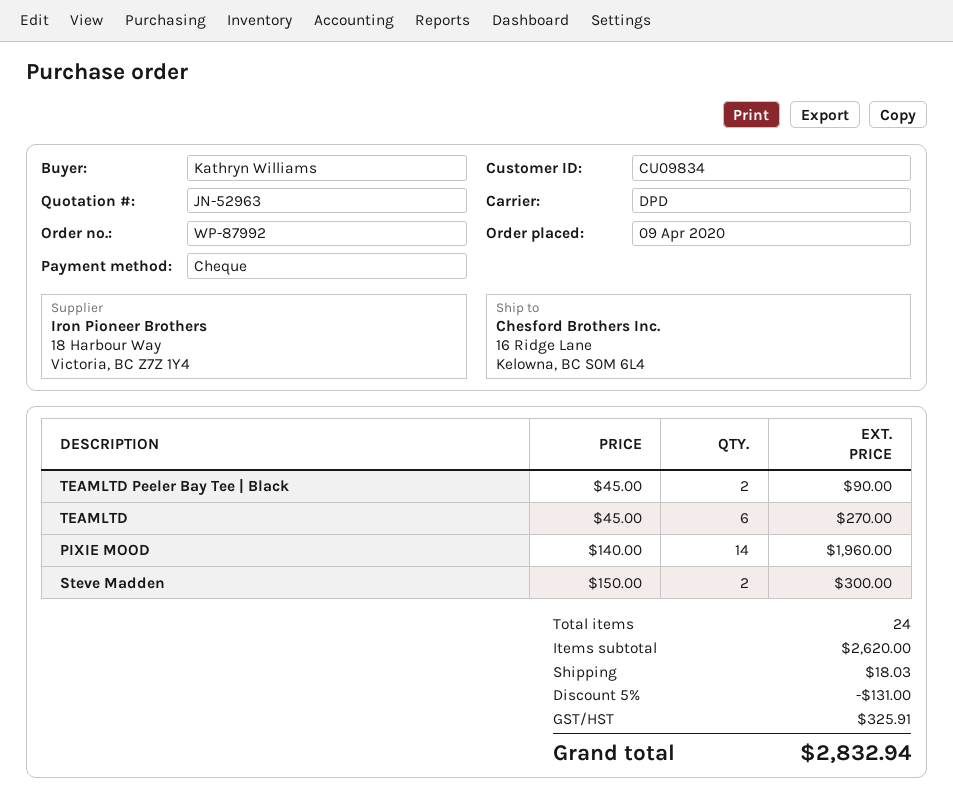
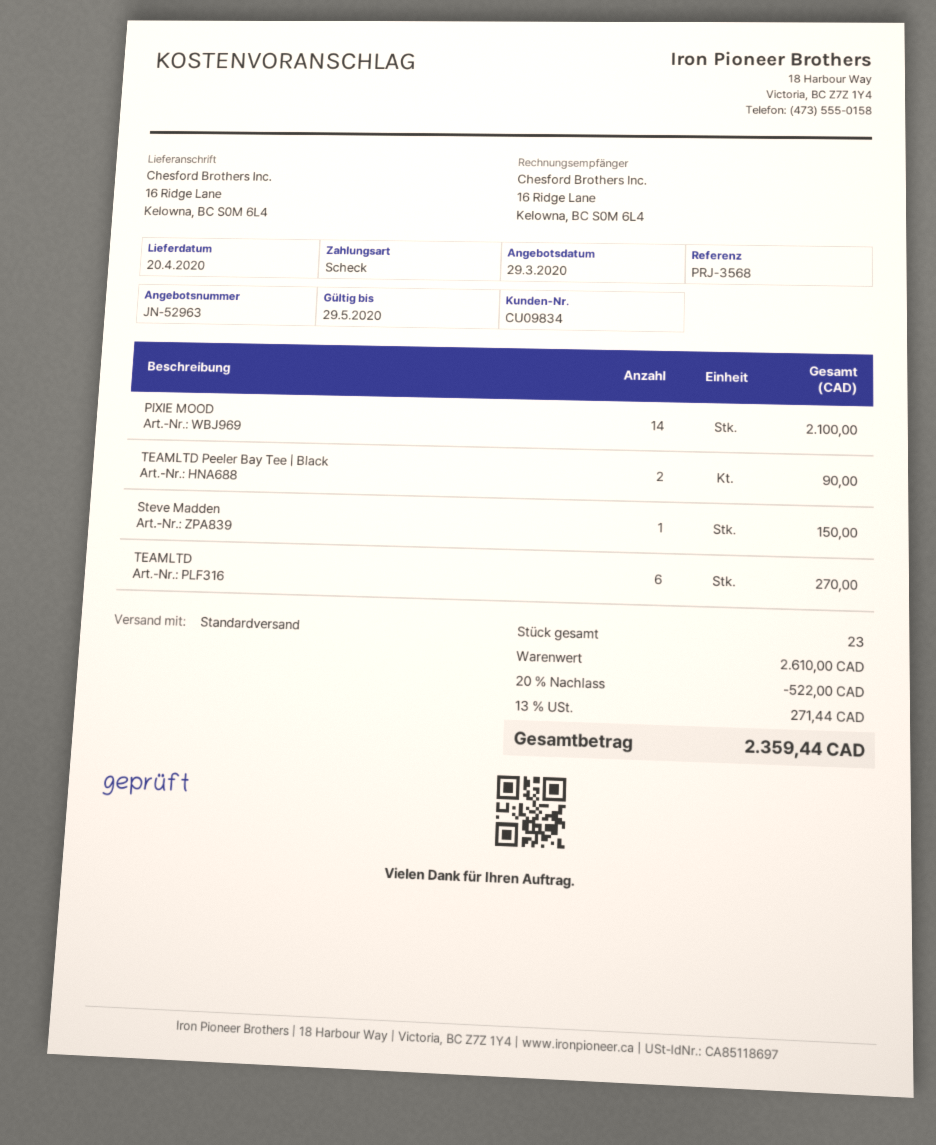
shipping method: DPD -> standard
PIXIE MOOD: 14 for 1960.00 -> 14 for 2100.00
Steve Madden: 2 for 300.00 -> 1 for 150.00
total quantity: 24 -> 23
subtotal: 2620.00 -> 2610.00
discount: 5% = 131.00 -> 20% = 522.00
shipping: 18.03 -> none
tax: 325.91 -> 271.44
total: 2832.94 -> 2359.44

